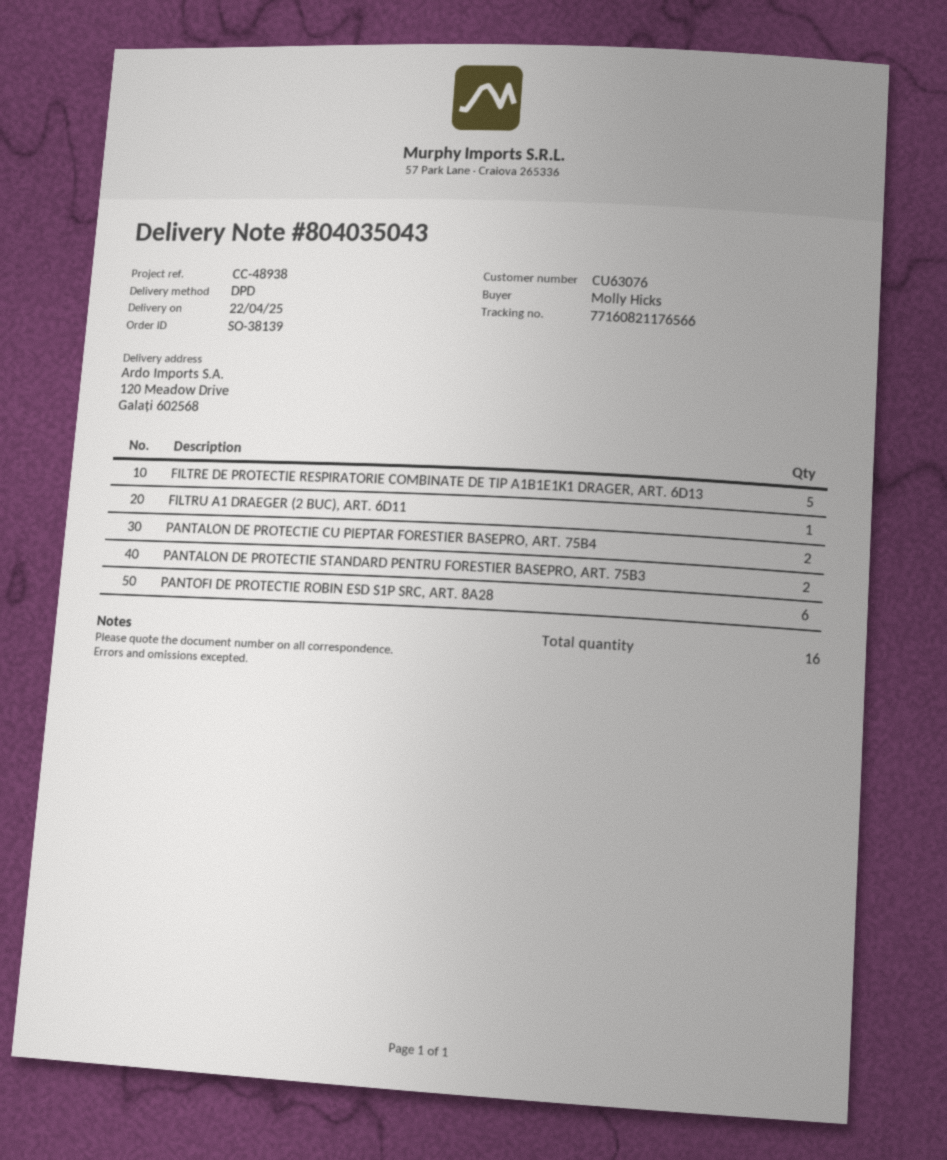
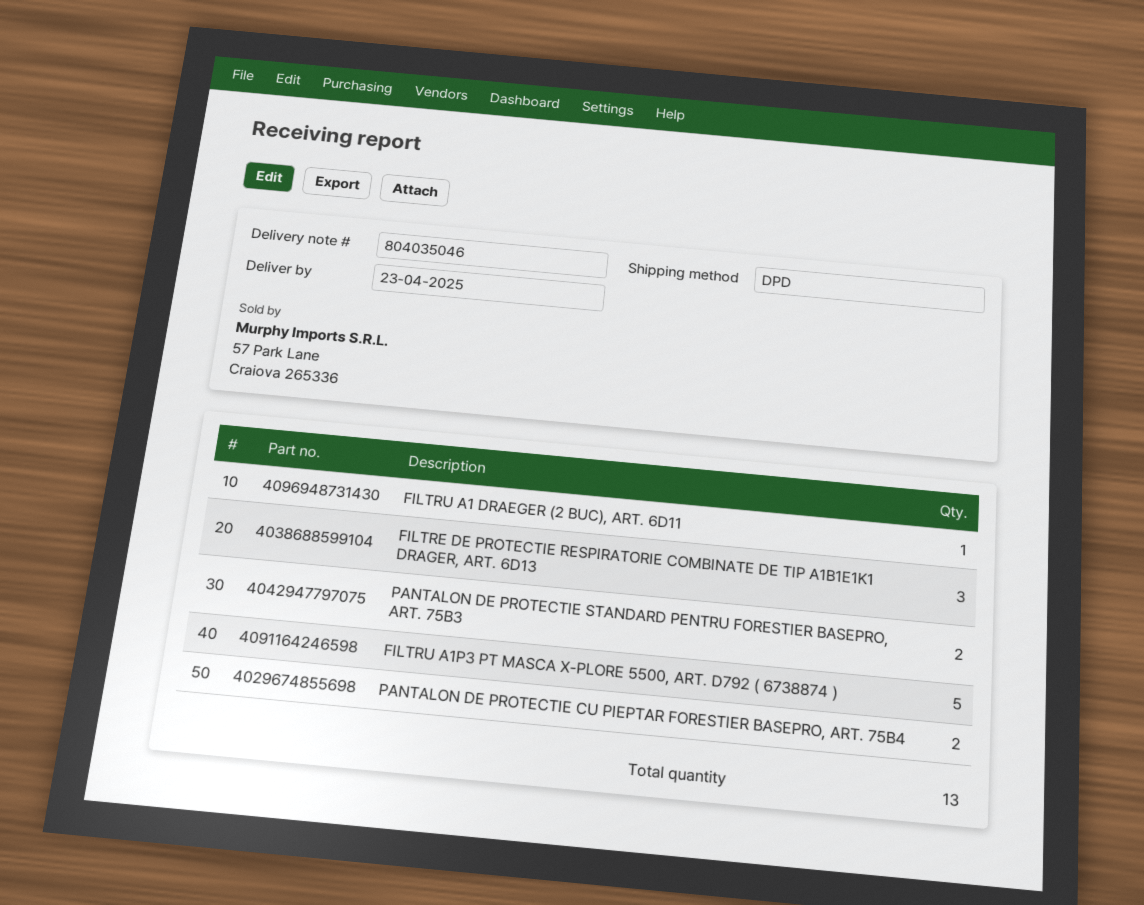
delivery note number: 804035043 -> 804035046
delivery date: 2025-04-22 -> 2025-04-23
FILTRE DE PROTECTIE RESPIRATORIE COMBINATE DE TIP A1B1E1K1 DRAGER, ART. 6D13: 5 -> 3
PANTOFI DE PROTECTIE ROBIN ESD S1P SRC, ART. 8A28: 6 -> none
FILTRU A1P3 PT MASCA X-PLORE 5500, ART. D792 ( 6738874 ): none -> 5
total quantity: 16 -> 13

